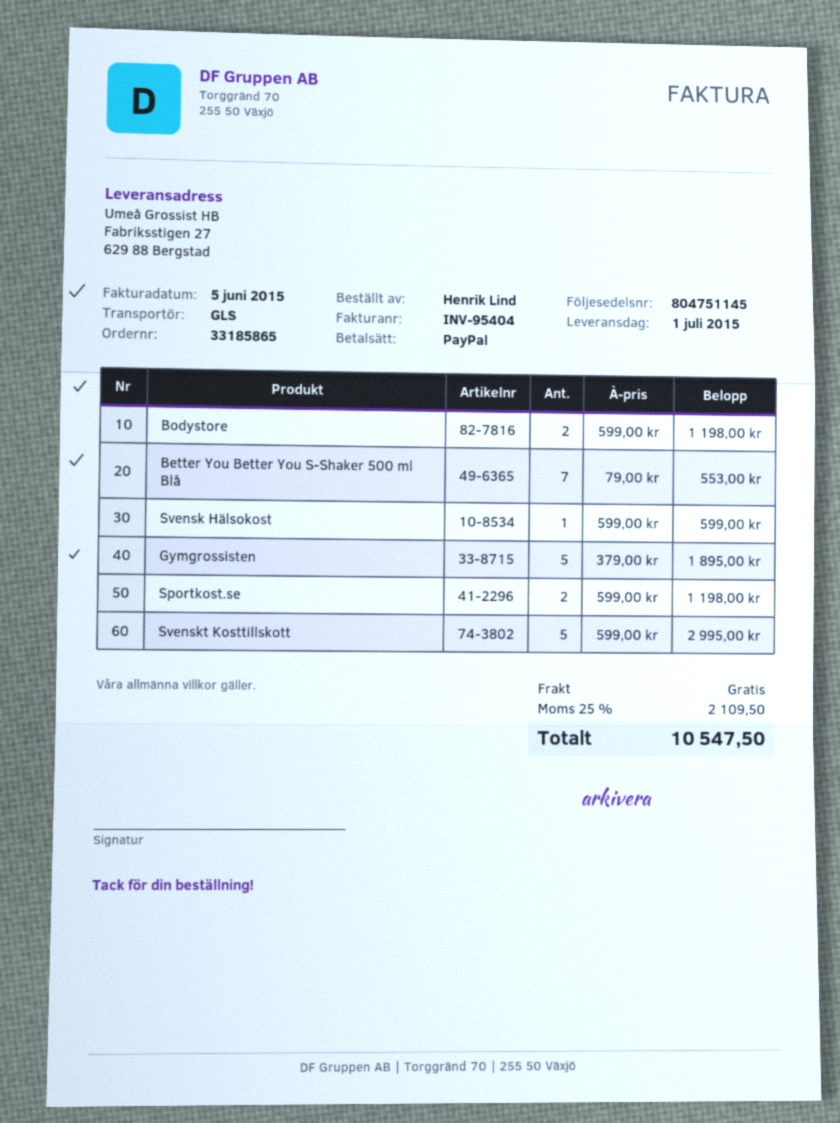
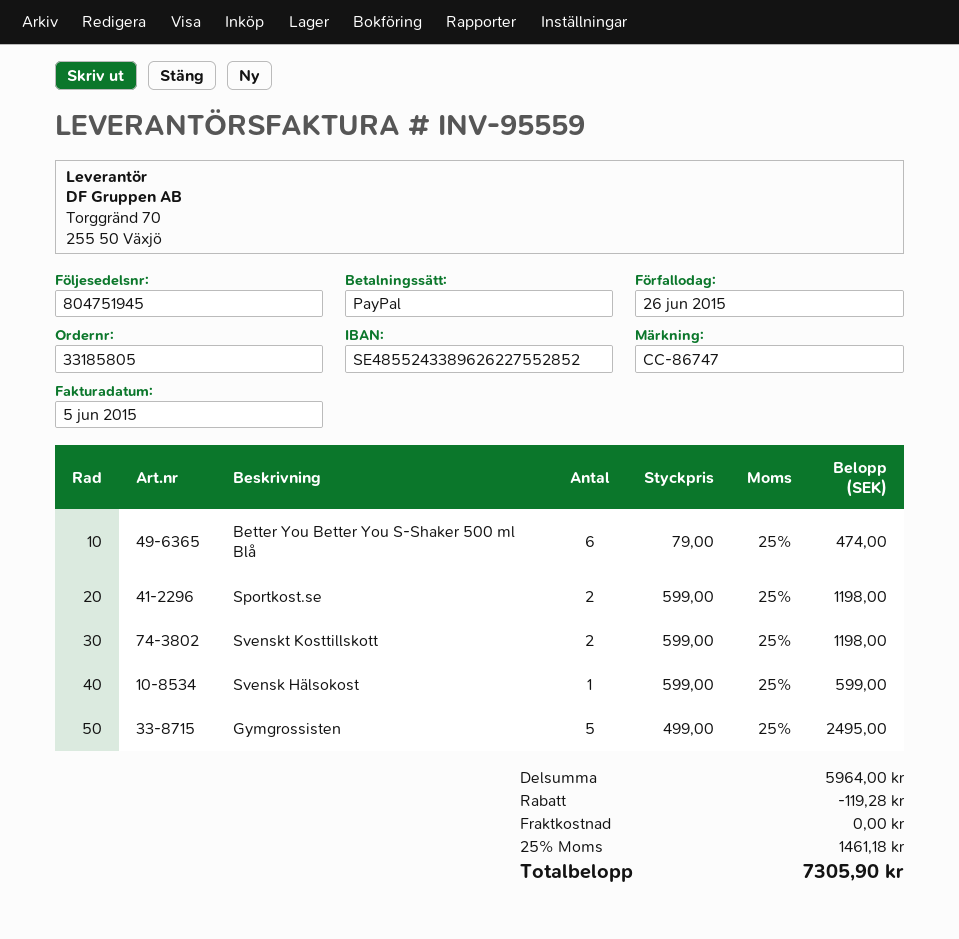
order number: 33185865 -> 33185805
delivery note number: 804751145 -> 804751945
invoice number: INV-95404 -> INV-95559
Bodystore: 2 x 599.00 = 1198.00 -> none
Better You Better You S-Shaker 500 ml Blå: 7 x 79.00 = 553.00 -> 6 x 79.00 = 474.00
Gymgrossisten: 5 x 379.00 = 1895.00 -> 5 x 499.00 = 2495.00
Svenskt Kosttillskott: 5 x 599.00 = 2995.00 -> 2 x 599.00 = 1198.00
discount: none -> 119.28
tax: 25% = 2109.50 -> 25% = 1461.18
total: 10547.50 -> 7305.90

